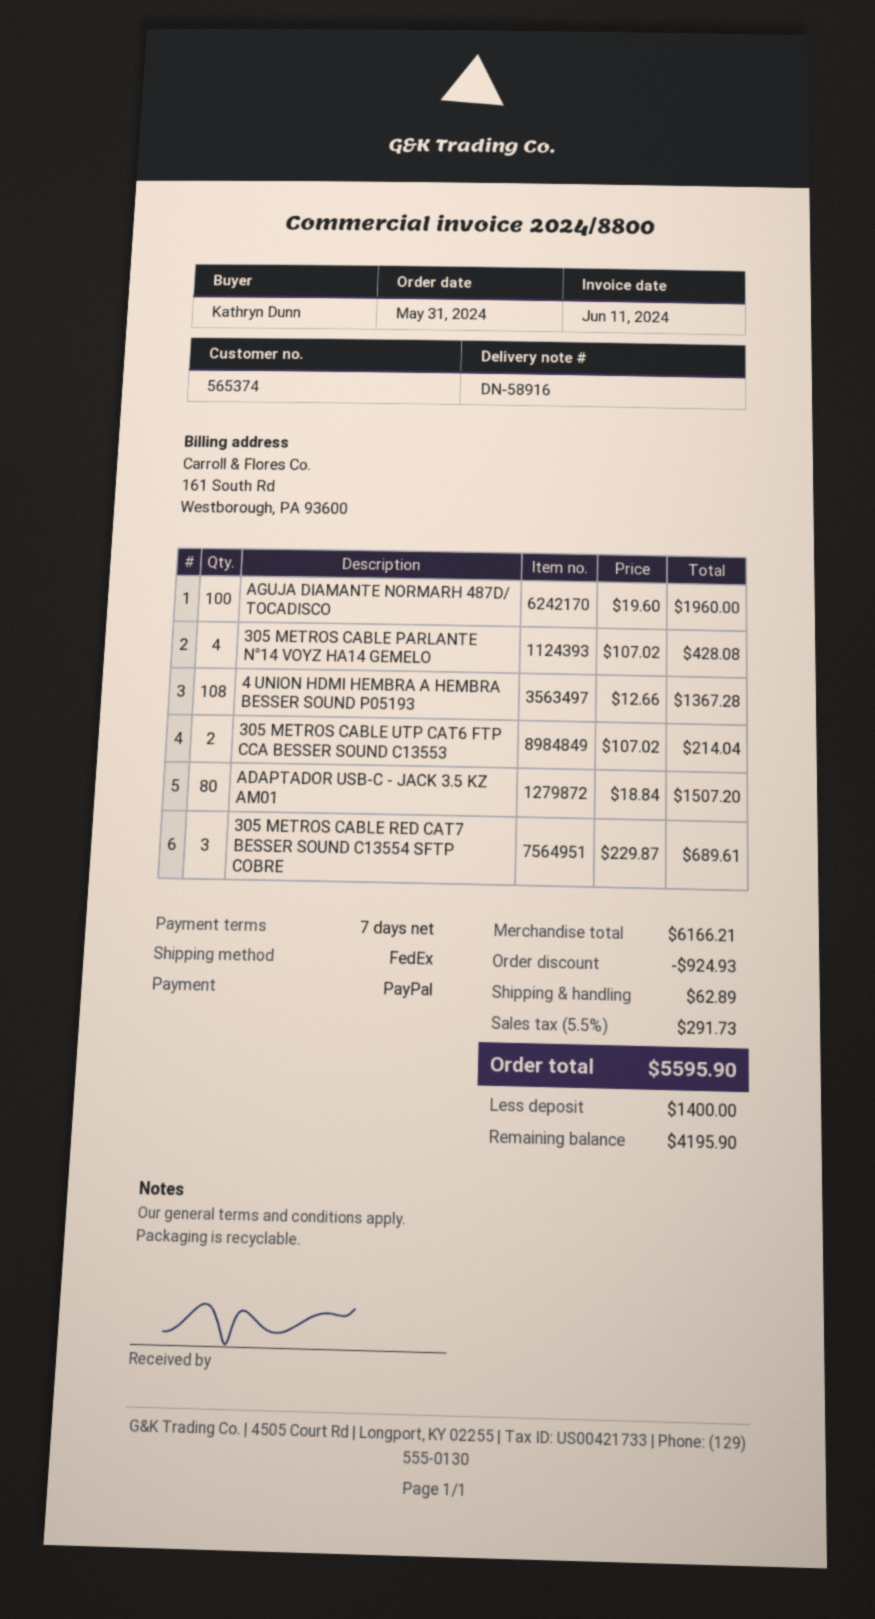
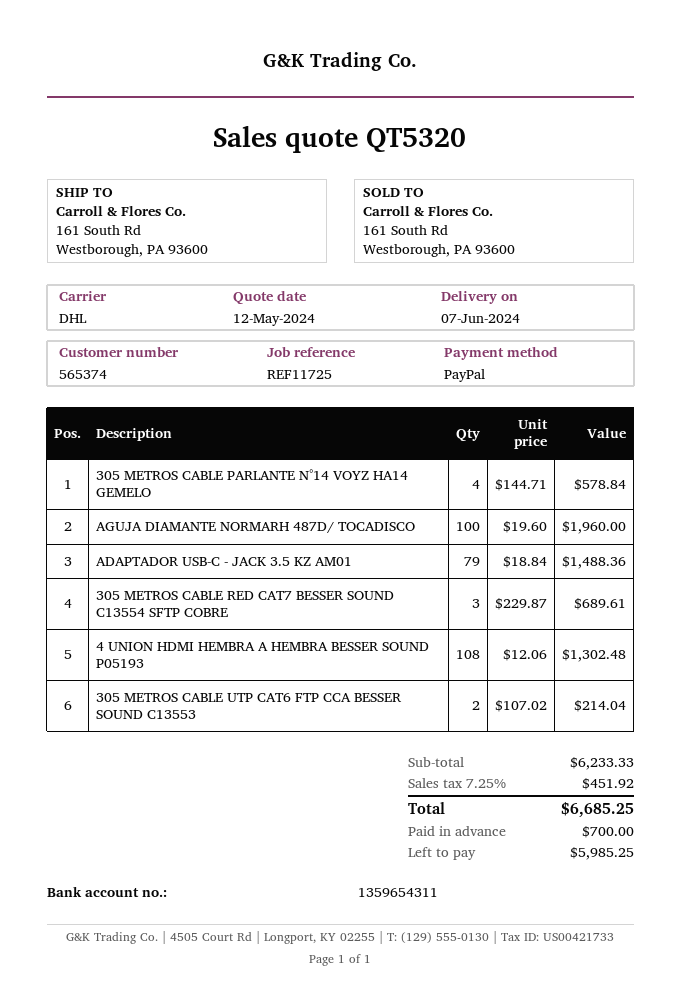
shipping method: FedEx -> DHL
305 METROS CABLE PARLANTE N°14 VOYZ HA14 GEMELO: 4 x 107.02 = 428.08 -> 4 x 144.71 = 578.84
4 UNION HDMI HEMBRA A HEMBRA BESSER SOUND P05193: 108 x 12.66 = 1367.28 -> 108 x 12.06 = 1302.48
ADAPTADOR USB-C - JACK 3.5 KZ AM01: 80 x 18.84 = 1507.20 -> 79 x 18.84 = 1488.36
subtotal: 6166.21 -> 6233.33
discount: 924.93 -> none
shipping: 62.89 -> none
tax: 5.5% = 291.73 -> 7.25% = 451.92
total: 5595.90 -> 6685.25
deposit: 1400.00 -> 700.00
balance: 4195.90 -> 5985.25

